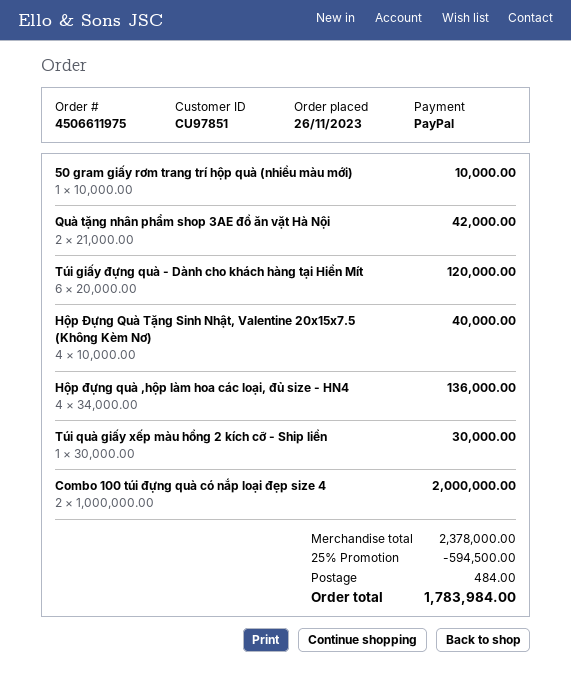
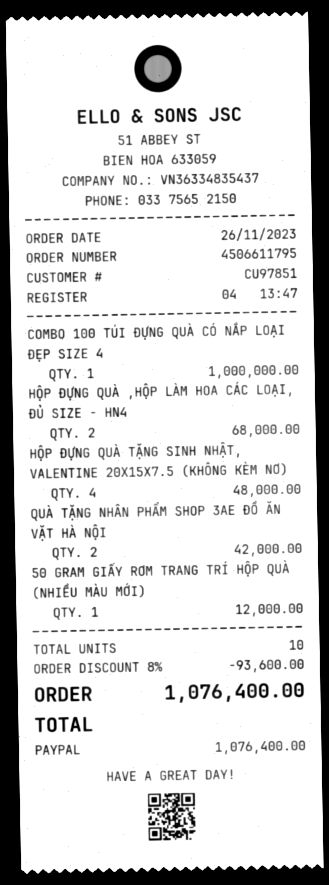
order number: 4506611975 -> 4506611795
50 gram giấy rơm trang trí hộp quà (nhiều màu mới): 1 for 10000.00 -> 1 for 12000.00
Túi giấy đựng quà - Dành cho khách hàng tại Hiền Mít: 6 for 120000.00 -> none
Hộp Đựng Quà Tặng Sinh Nhật, Valentine 20x15x7.5 (Không Kèm Nơ): 4 for 40000.00 -> 4 for 48000.00
Hộp đựng quà ,hộp làm hoa các loại, đủ size - HN4: 4 for 136000.00 -> 2 for 68000.00
Túi quà giấy xếp màu hồng 2 kích cỡ - Ship liền: 1 for 30000.00 -> none
Combo 100 túi đựng quà có nắp loại đẹp size 4: 2 for 2000000.00 -> 1 for 1000000.00
discount: 25% = 594500.00 -> 8% = 93600.00
shipping: 484.00 -> none
total: 1783984.00 -> 1076400.00

